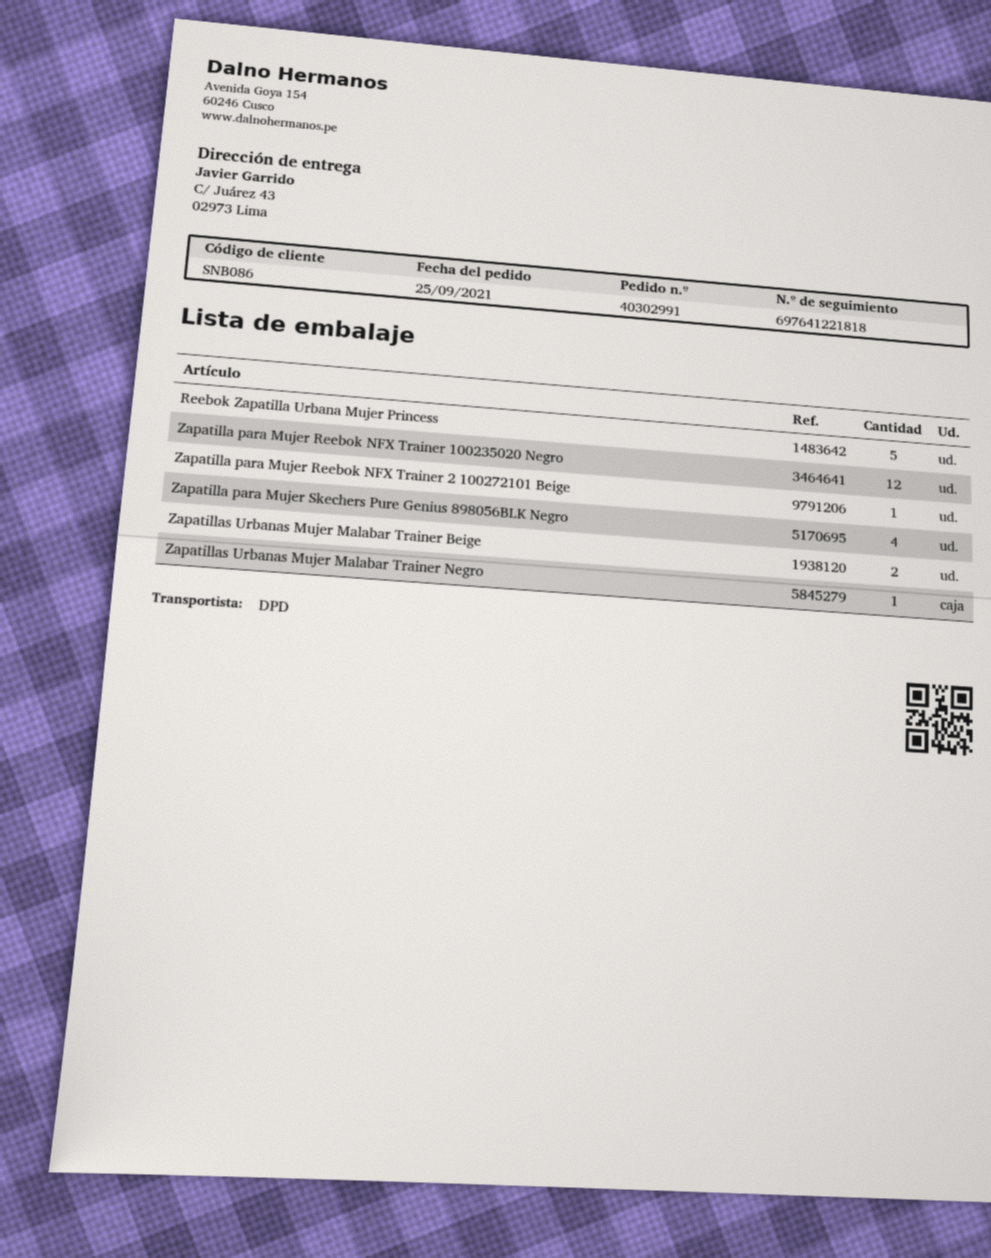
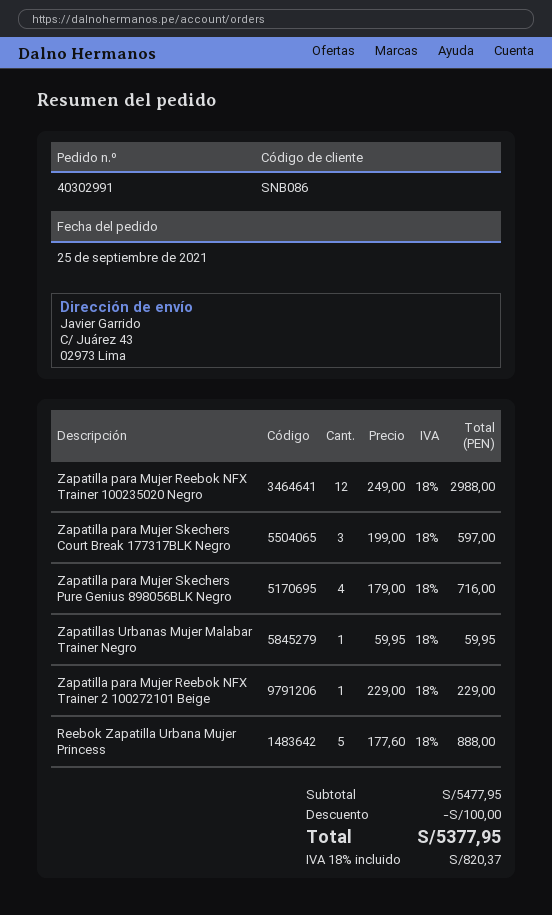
Zapatillas Urbanas Mujer Malabar Trainer Beige: 2 -> none
Zapatilla para Mujer Skechers Court Break 177317BLK Negro: none -> 3

